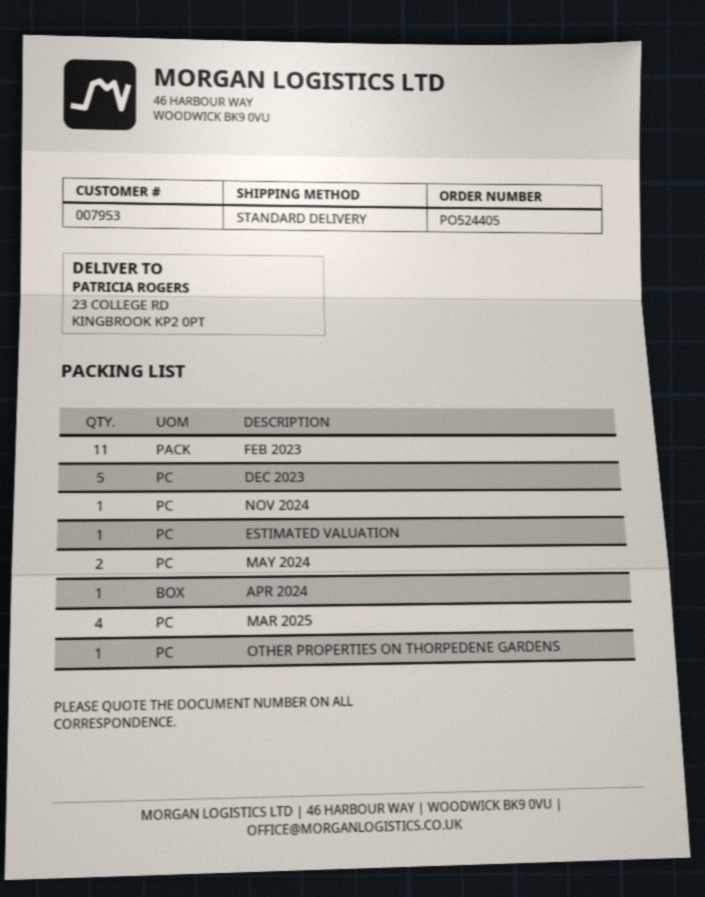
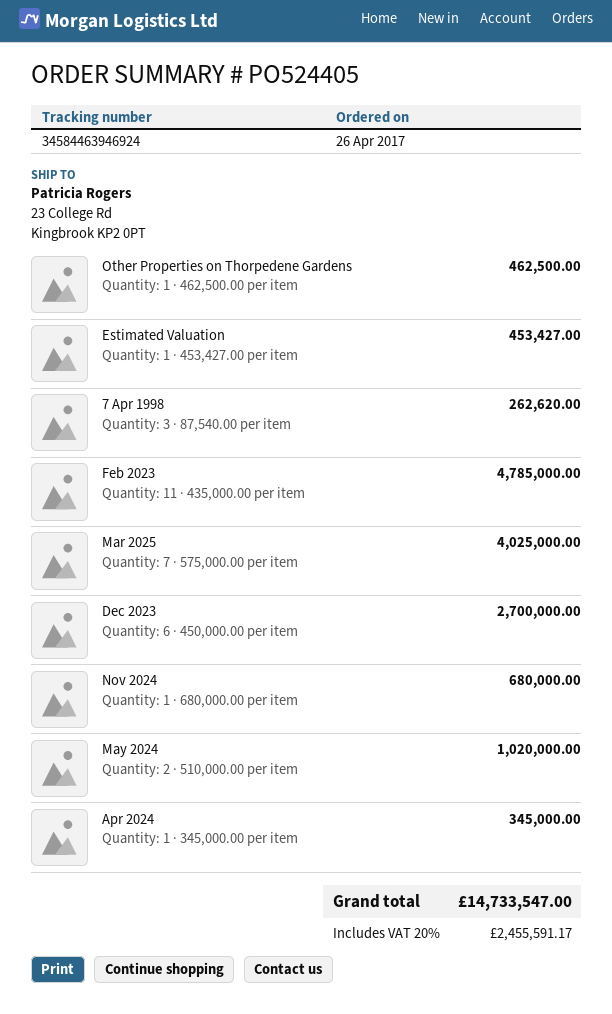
DEC 2023: 5 -> 6
MAR 2025: 4 -> 7
7 Apr 1998: none -> 3

